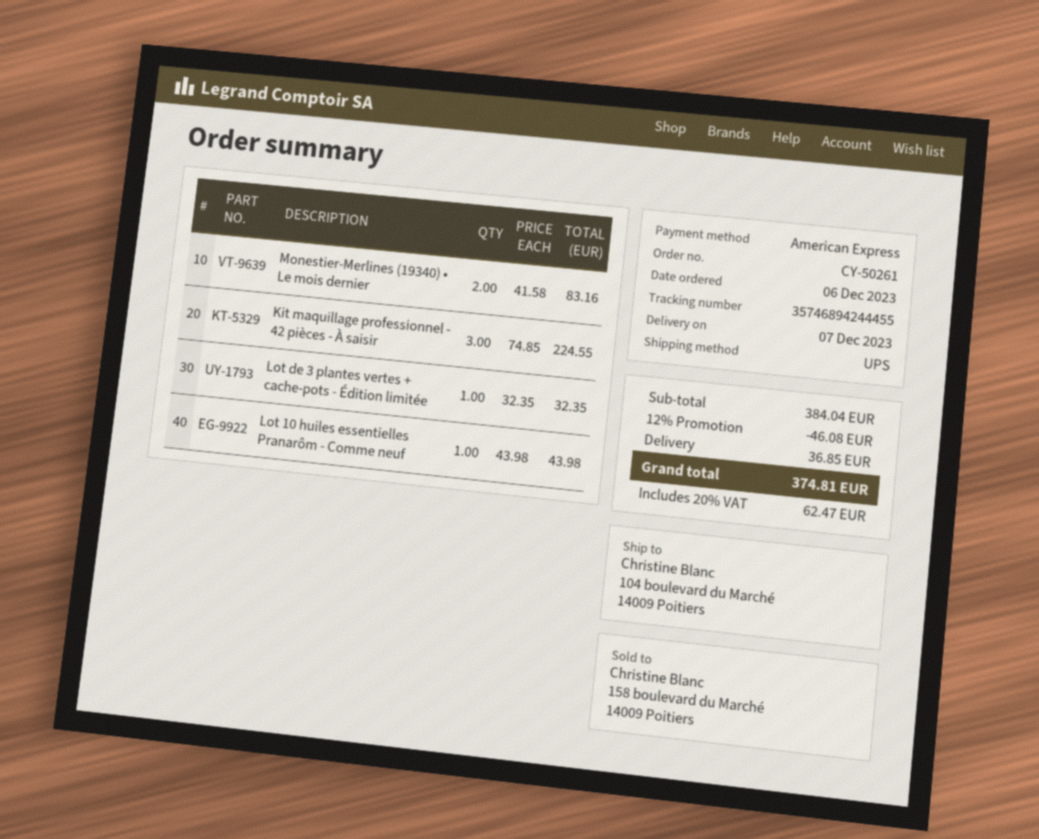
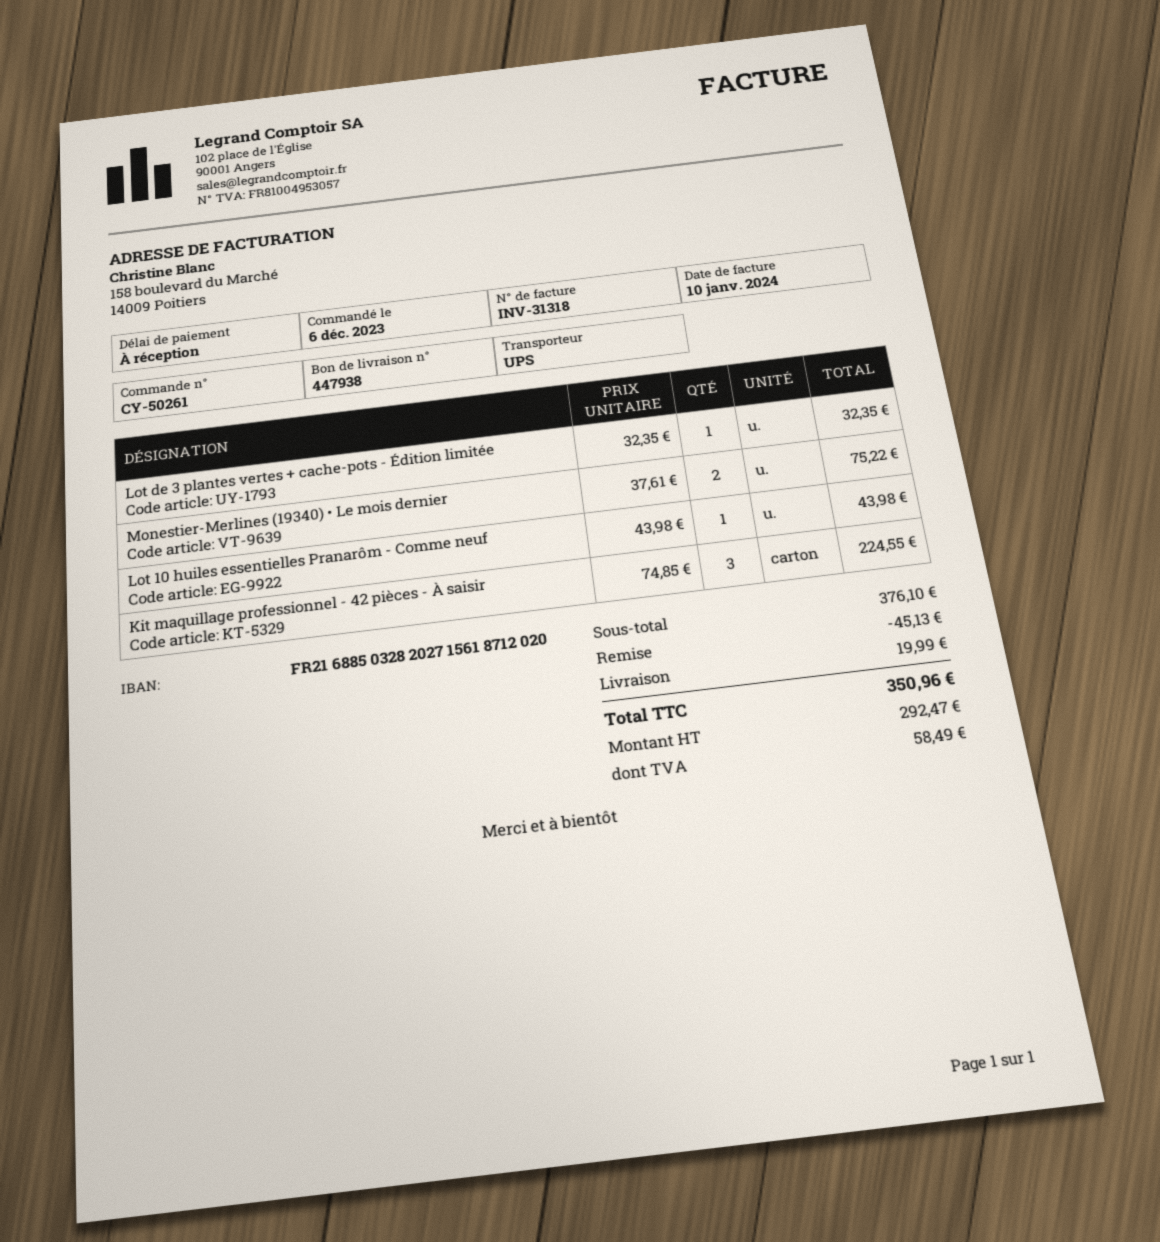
Monestier-Merlines (19340) • Le mois dernier: 2 x 41.58 = 83.16 -> 2 x 37.61 = 75.22
subtotal: 384.04 -> 376.10
discount: 46.08 -> 45.13
shipping: 36.85 -> 19.99
tax: 62.47 -> 58.49
total: 374.81 -> 350.96

